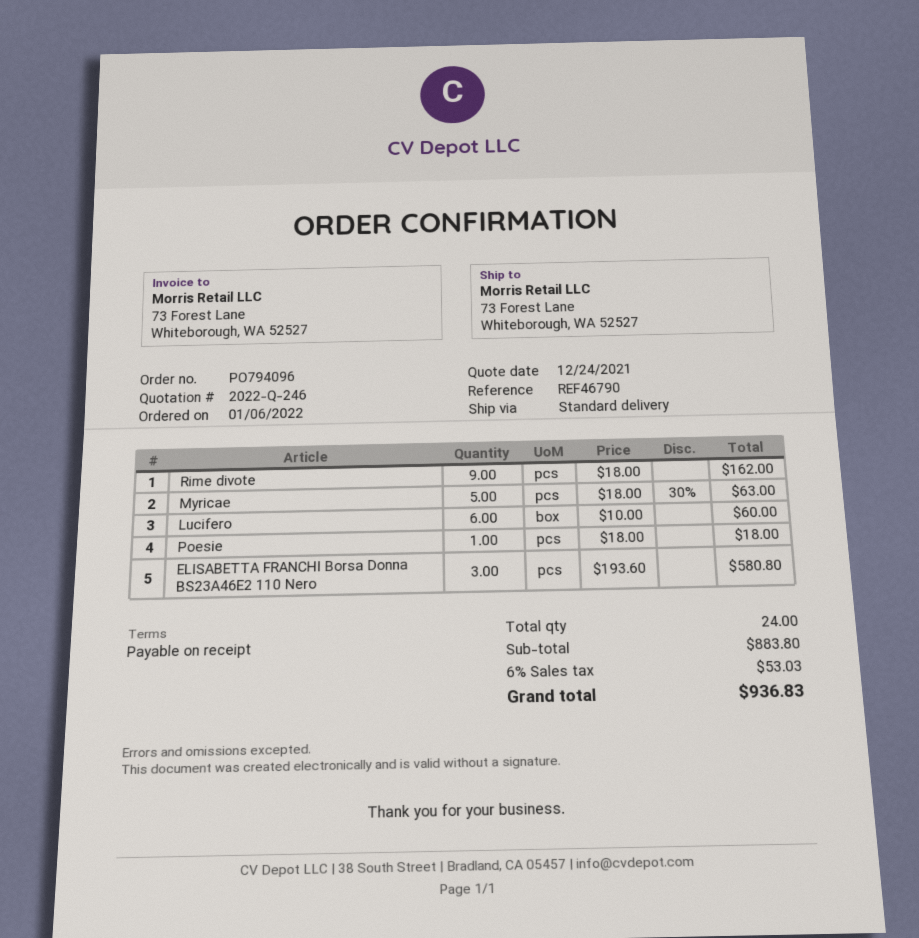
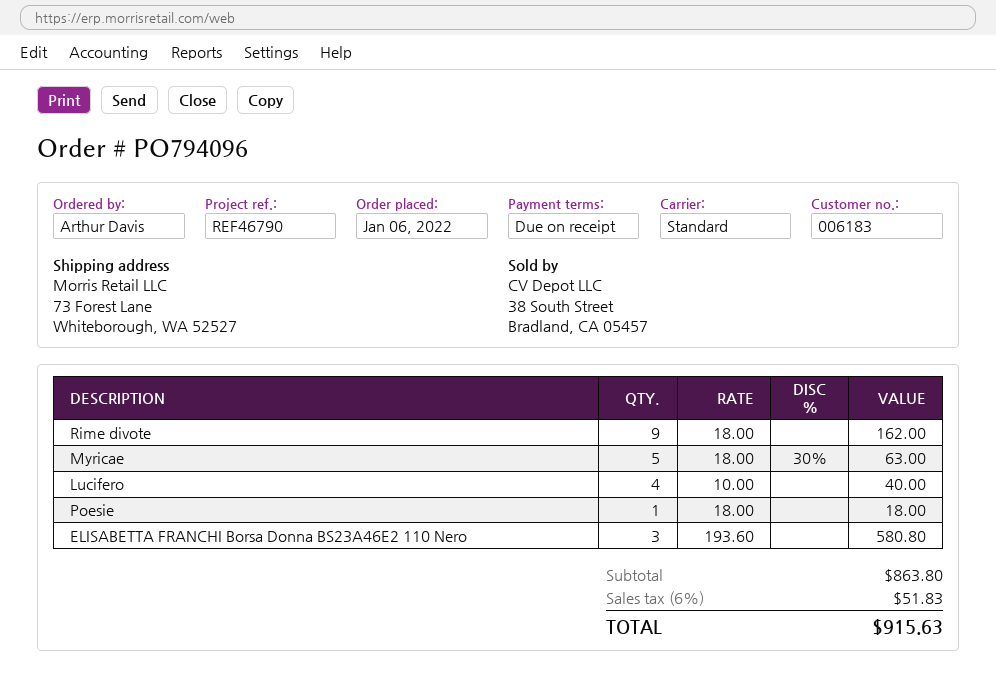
Lucifero: 6 x 10.00 = 60.00 -> 4 x 10.00 = 40.00
subtotal: 883.80 -> 863.80
tax: 6% = 53.03 -> 6% = 51.83
total: 936.83 -> 915.63

